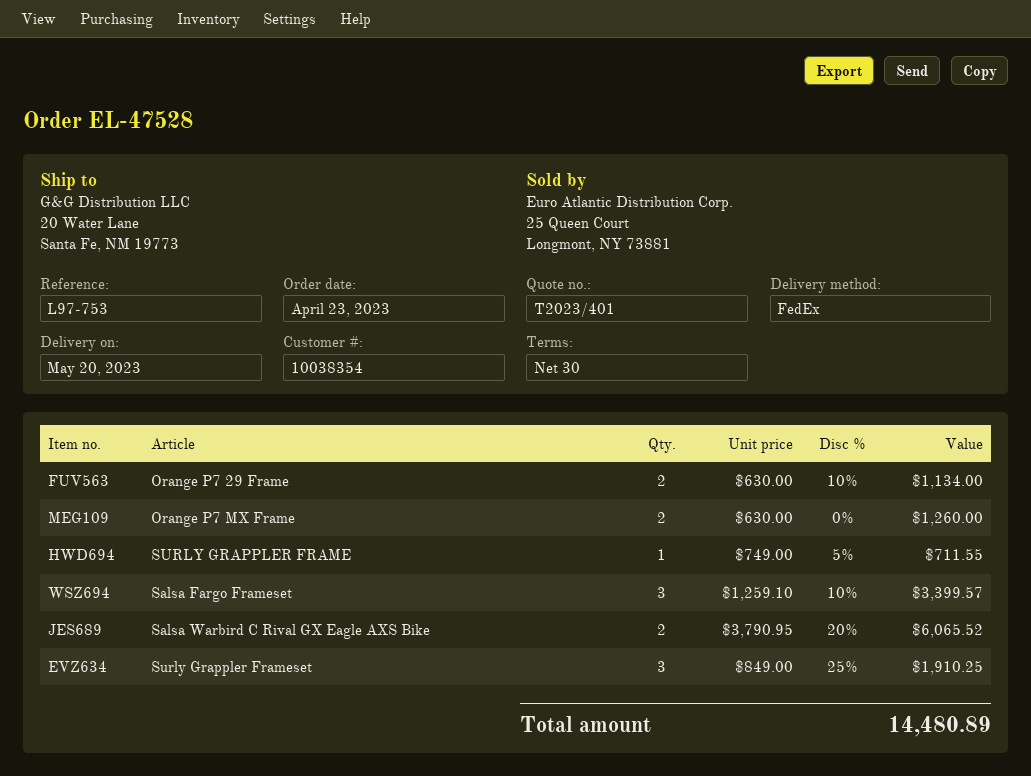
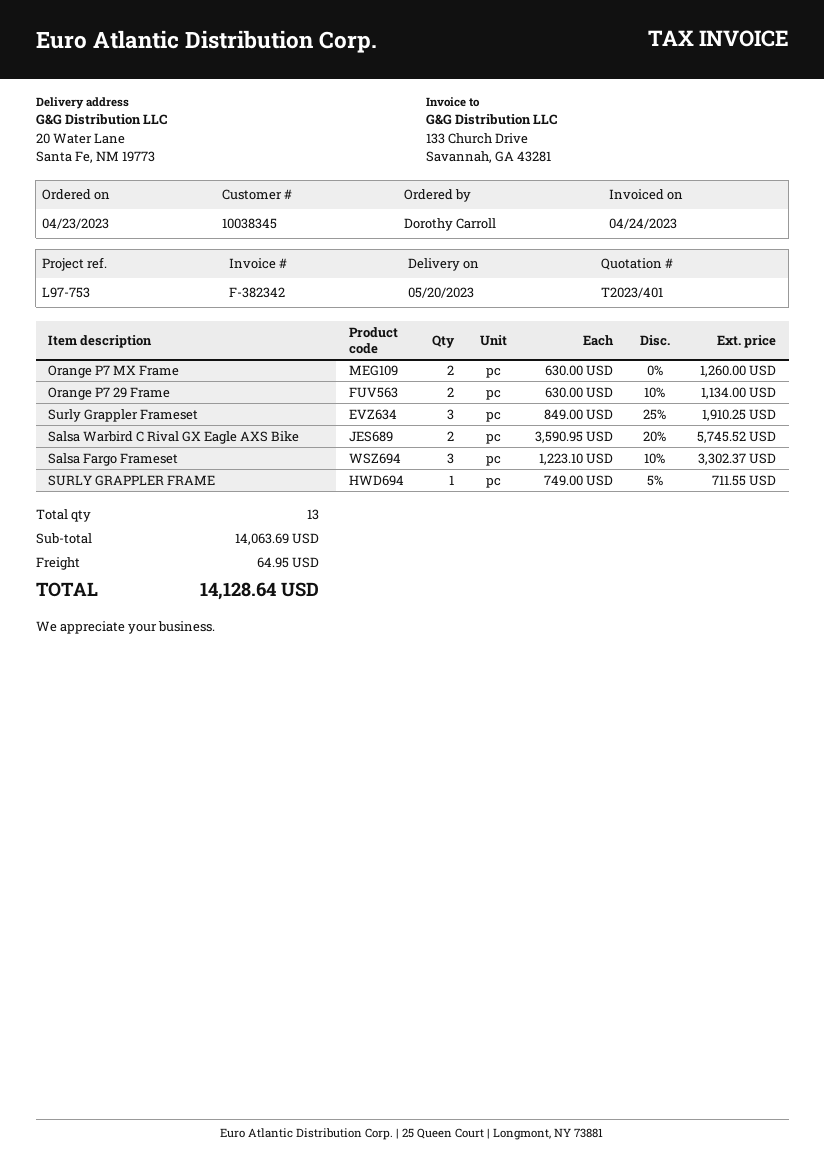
customer number: 10038354 -> 10038345
Salsa Fargo Frameset: 3 x 1259.10 - 10% = 3399.57 -> 3 x 1223.10 - 10% = 3302.37
Salsa Warbird C Rival GX Eagle AXS Bike: 2 x 3790.95 - 20% = 6065.52 -> 2 x 3590.95 - 20% = 5745.52
shipping: none -> 64.95
total: 14480.89 -> 14128.64

